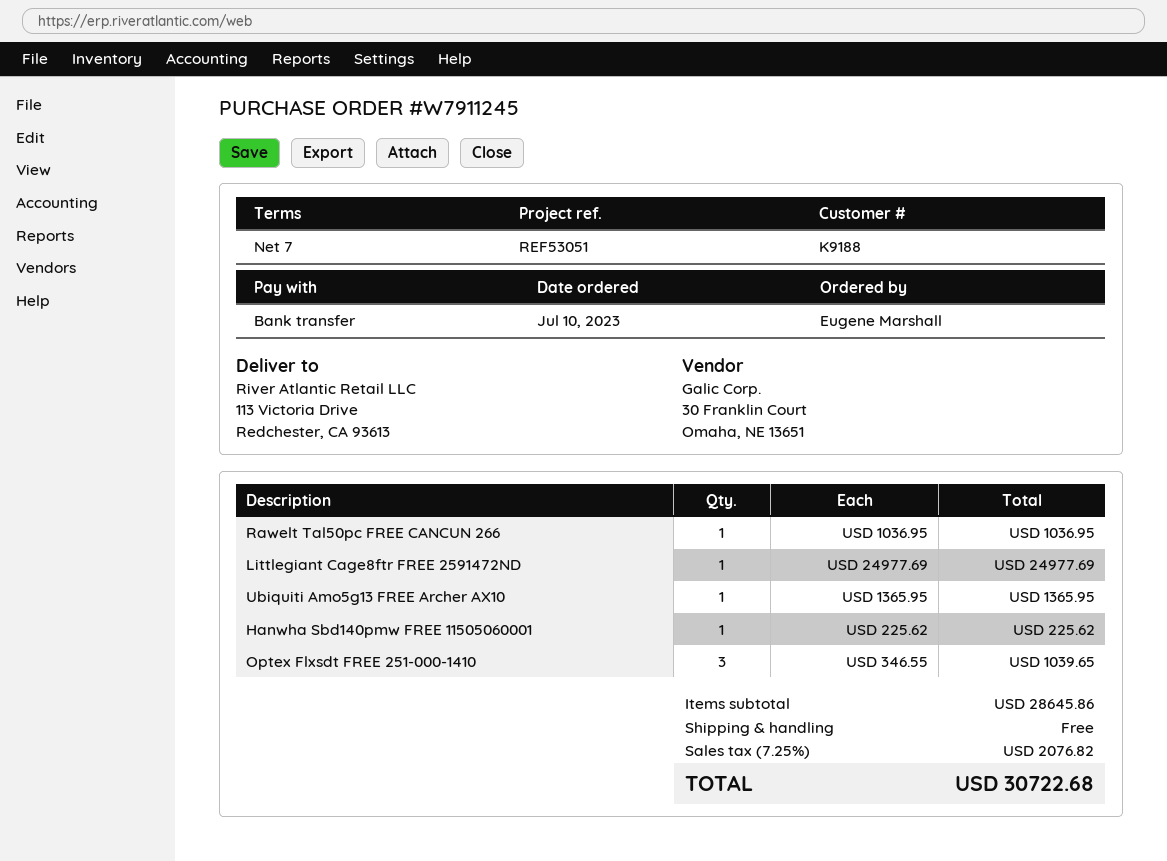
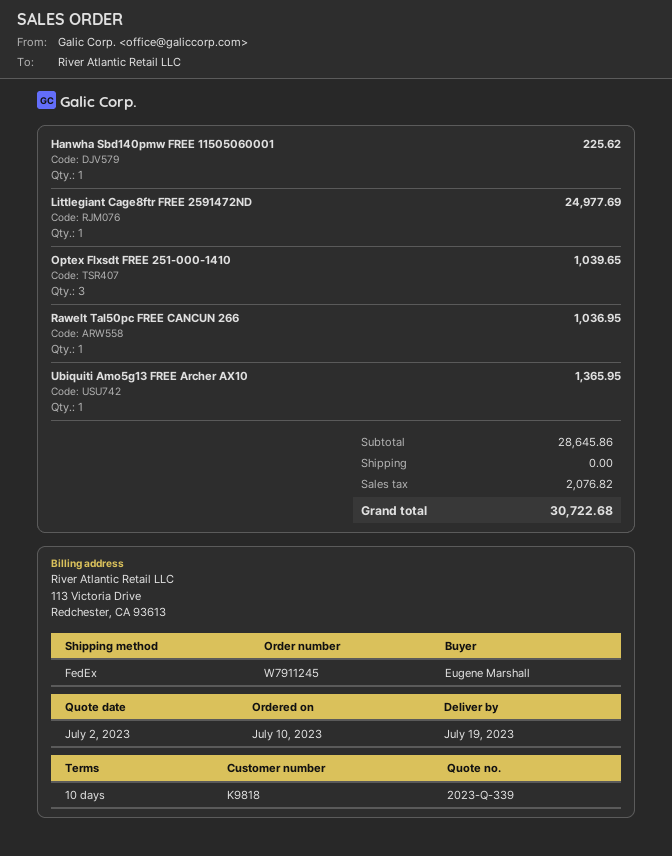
payment terms: 7 days -> 10 days
customer number: K9188 -> K9818

